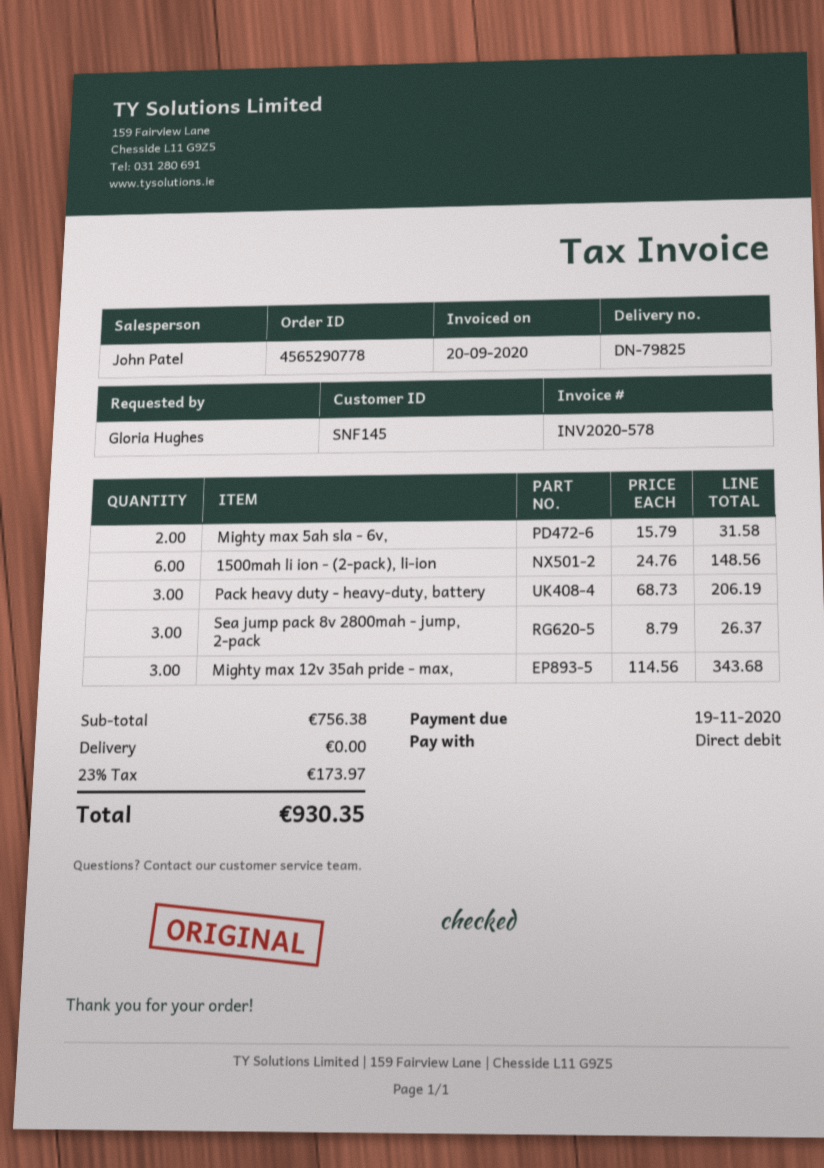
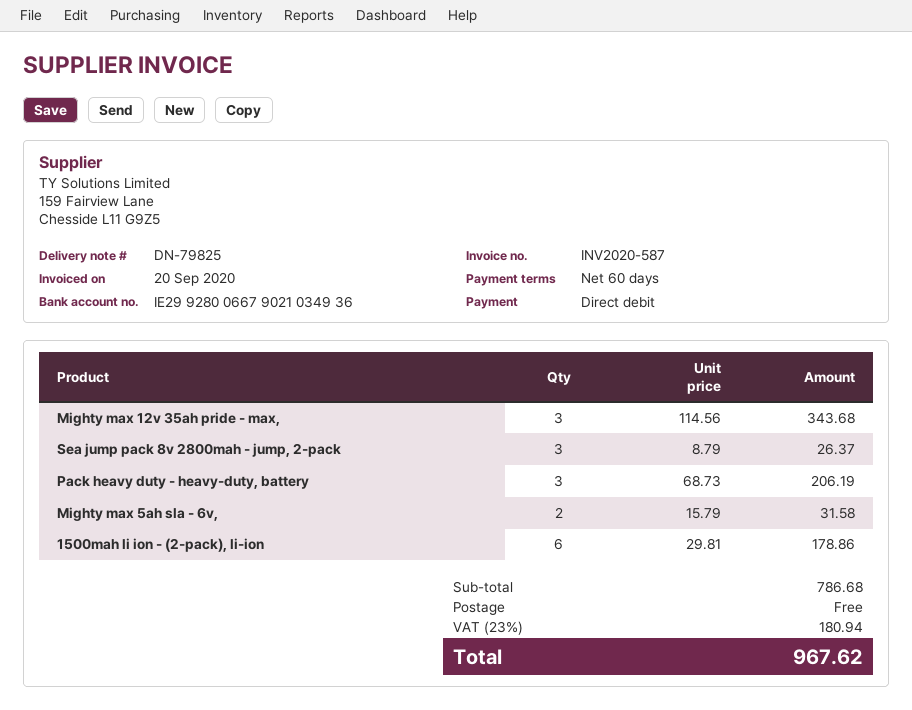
invoice number: INV2020-578 -> INV2020-587
1500mah li ion - (2-pack), li-ion: 6 x 24.76 = 148.56 -> 6 x 29.81 = 178.86
subtotal: 756.38 -> 786.68
tax: 23% = 173.97 -> 23% = 180.94
total: 930.35 -> 967.62

